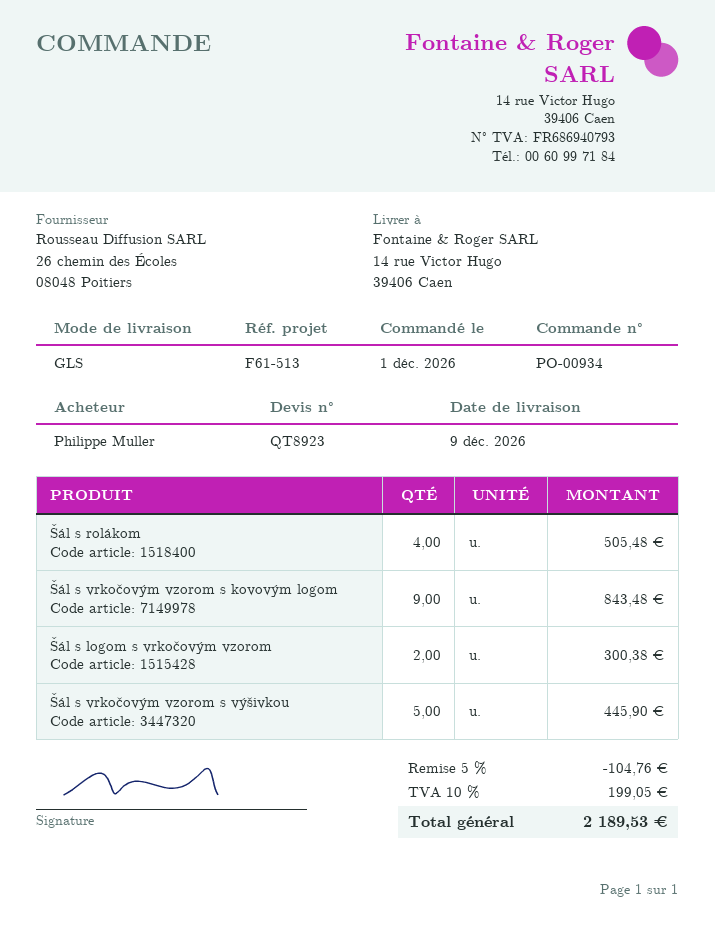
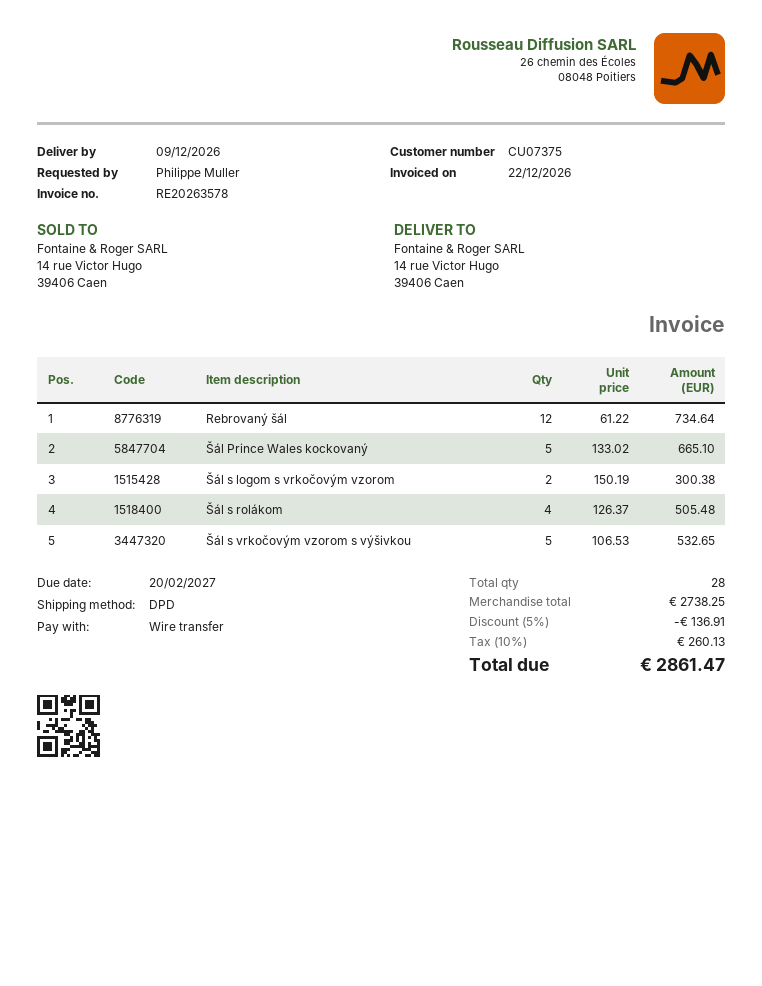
shipping method: GLS -> DPD
Šál s vrkočovým vzorom s kovovým logom: 9 for 843.48 -> none
Šál s vrkočovým vzorom s výšivkou: 5 for 445.90 -> 5 for 532.65
Rebrovaný šál: none -> 12 for 734.64
Šál Prince Wales kockovaný: none -> 5 for 665.10
discount: 5% = 104.76 -> 5% = 136.91
tax: 10% = 199.05 -> 10% = 260.13
total: 2189.53 -> 2861.47

